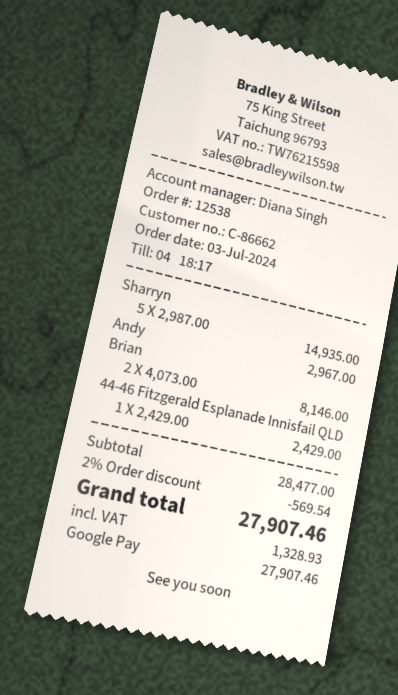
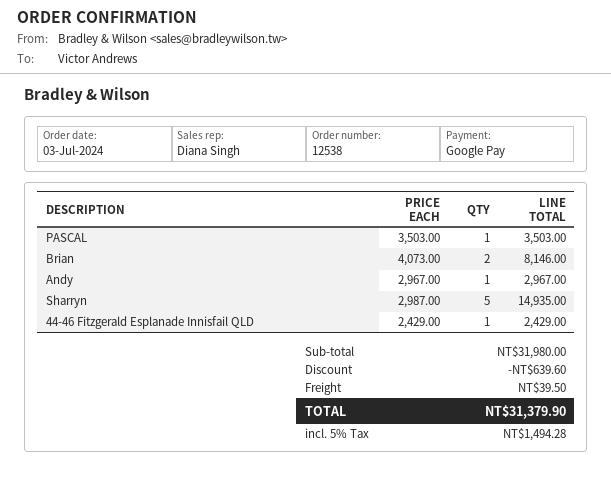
PASCAL: none -> 1 x 3503.00 = 3503.00
subtotal: 28477.00 -> 31980.00
discount: 569.54 -> 639.60
shipping: none -> 39.50
tax: 1328.93 -> 1494.28
total: 27907.46 -> 31379.90

